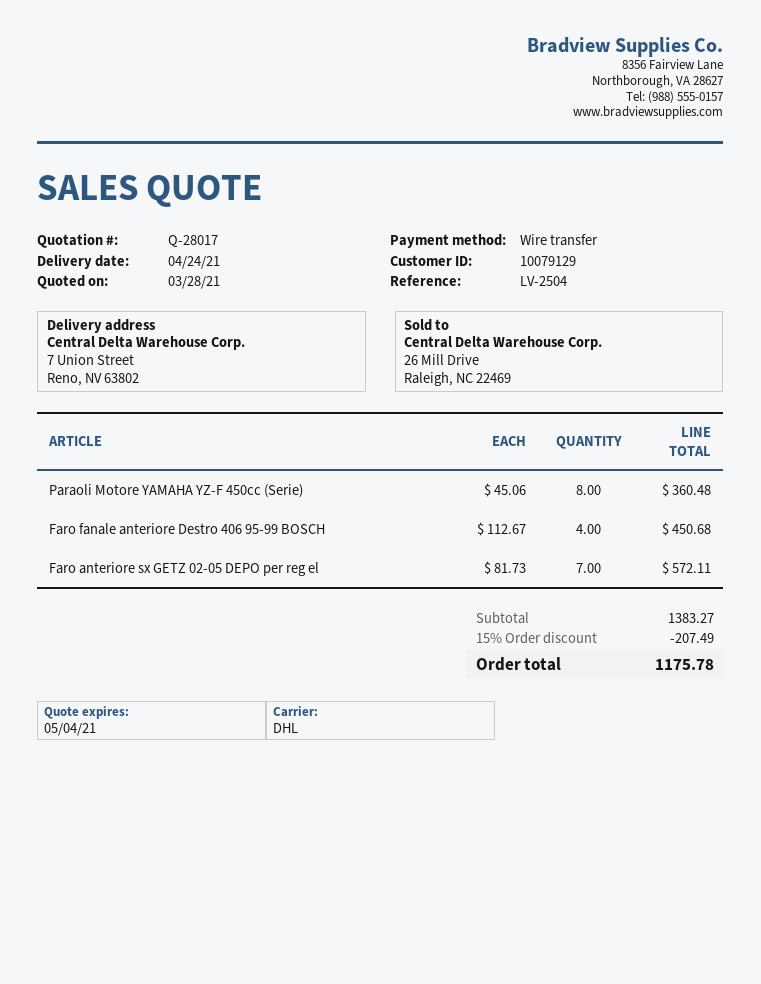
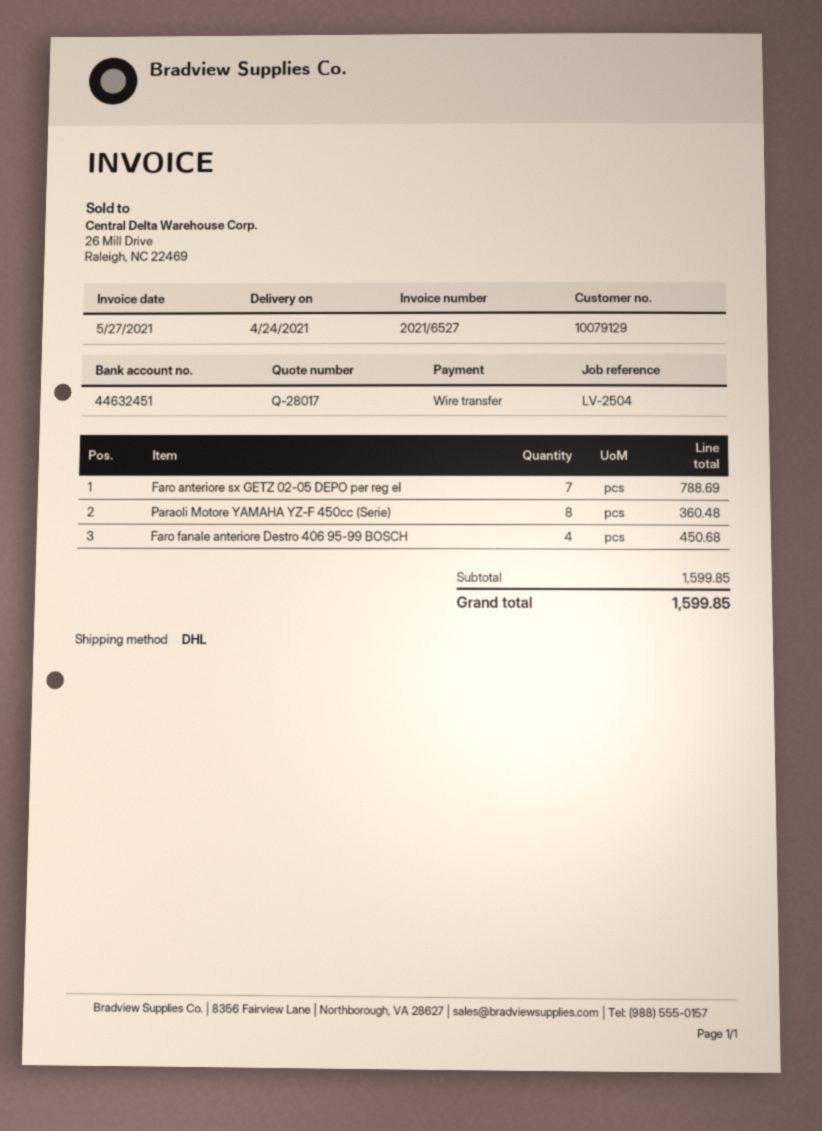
Faro anteriore sx GETZ 02-05 DEPO per reg el: 7 for 572.11 -> 7 for 788.69
subtotal: 1383.27 -> 1599.85
discount: 15% = 207.49 -> none
total: 1175.78 -> 1599.85

